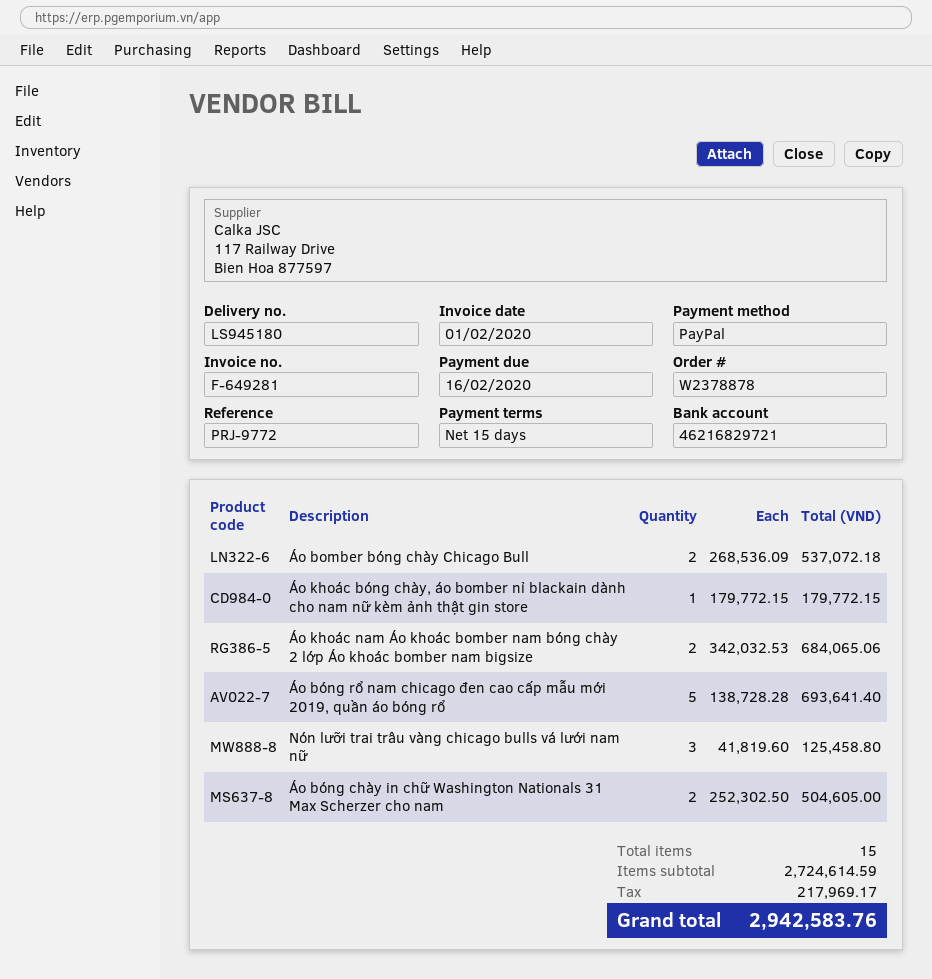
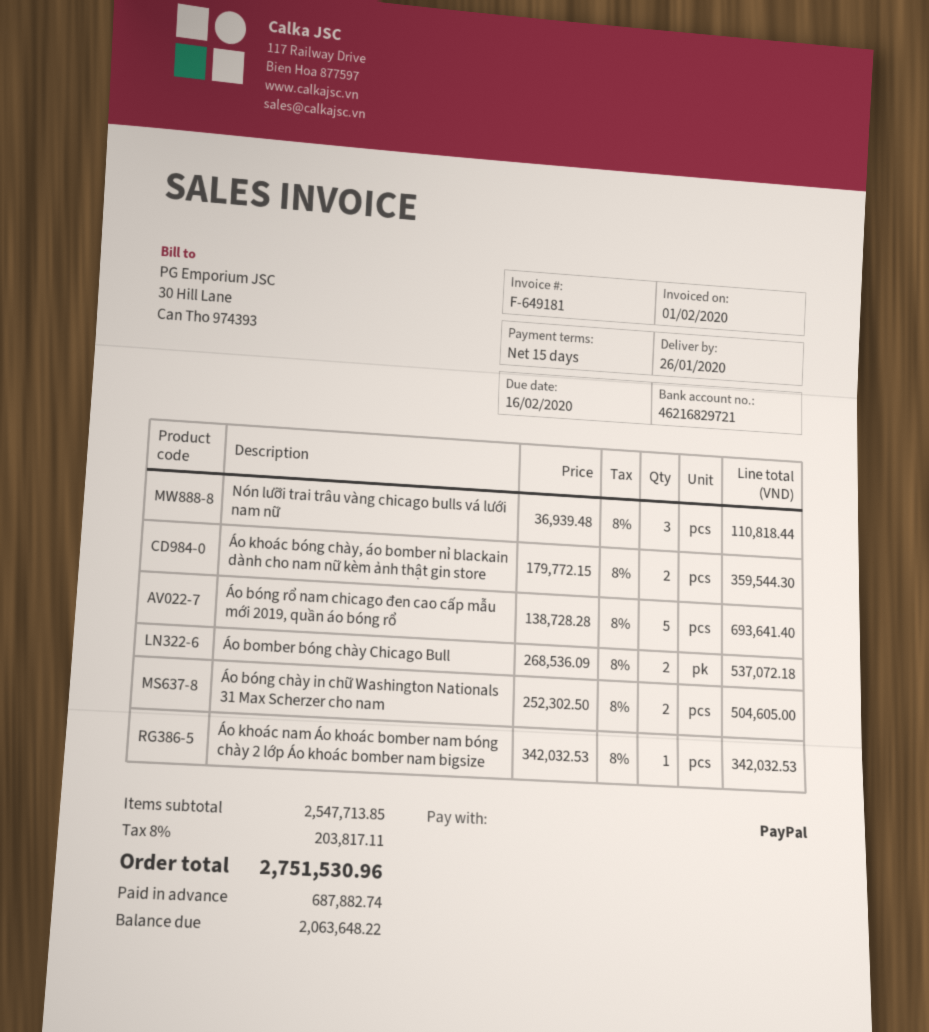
invoice number: F-649281 -> F-649181
Áo khoác bóng chày, áo bomber nỉ blackain dành cho nam nữ kèm ảnh thật gin store: 1 x 179772.15 = 179772.15 -> 2 x 179772.15 = 359544.30
Áo khoác nam Áo khoác bomber nam bóng chày 2 lớp Áo khoác bomber nam bigsize: 2 x 342032.53 = 684065.06 -> 1 x 342032.53 = 342032.53
Nón lưỡi trai trâu vàng chicago bulls vá lưới nam nữ: 3 x 41819.60 = 125458.80 -> 3 x 36939.48 = 110818.44
subtotal: 2724614.59 -> 2547713.85
tax: 217969.17 -> 203817.11
total: 2942583.76 -> 2751530.96

